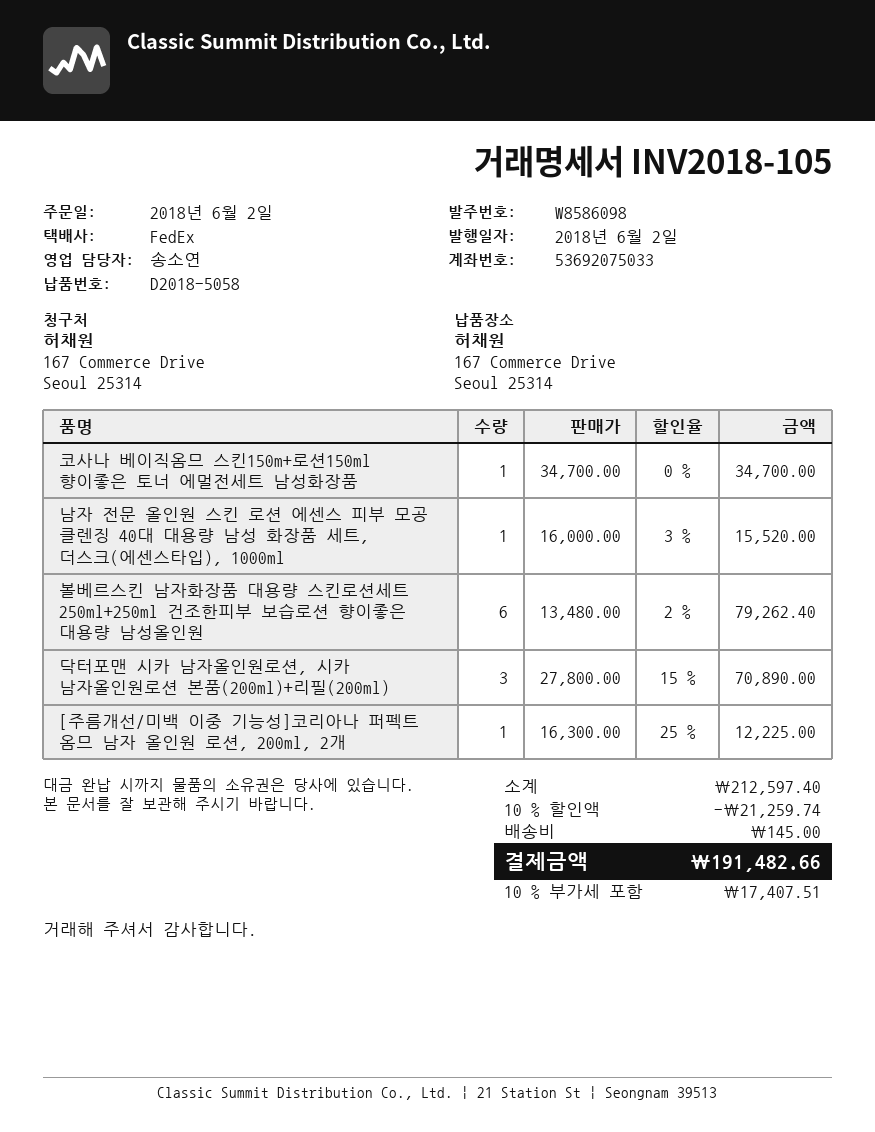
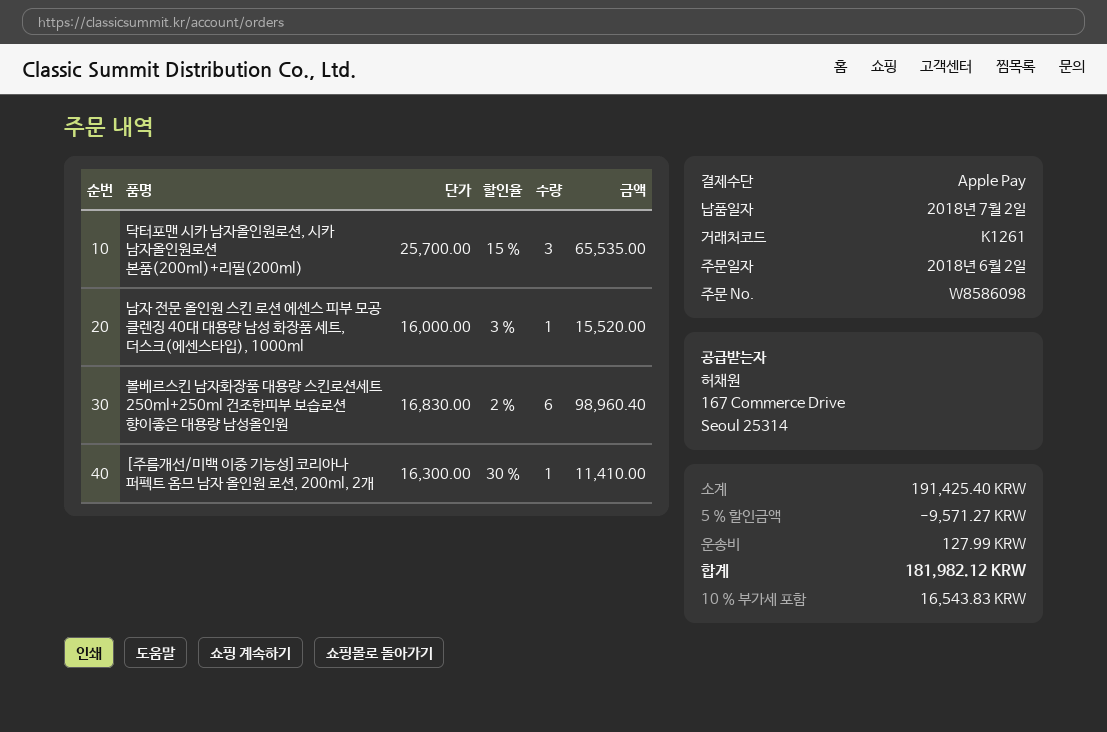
코사나 베이직옴므 스킨150m+로션150ml 향이좋은 토너 에멀전세트 남성화장품: 1 x 34700.00 = 34700.00 -> none
볼베르스킨 남자화장품 대용량 스킨로션세트 250ml+250ml 건조한피부 보습로션 향이좋은 대용량 남성올인원: 6 x 13480.00 - 2% = 79262.40 -> 6 x 16830.00 - 2% = 98960.40
닥터포맨 시카 남자올인원로션, 시카 남자올인원로션 본품(200ml)+리필(200ml): 3 x 27800.00 - 15% = 70890.00 -> 3 x 25700.00 - 15% = 65535.00
[주름개선/미백 이중 기능성]코리아나 퍼펙트 옴므 남자 올인원 로션, 200ml, 2개: 1 x 16300.00 - 25% = 12225.00 -> 1 x 16300.00 - 30% = 11410.00
subtotal: 212597.40 -> 191425.40
discount: 10% = 21259.74 -> 5% = 9571.27
shipping: 145.00 -> 127.99
tax: 10% = 17407.51 -> 10% = 16543.83
total: 191482.66 -> 181982.12

